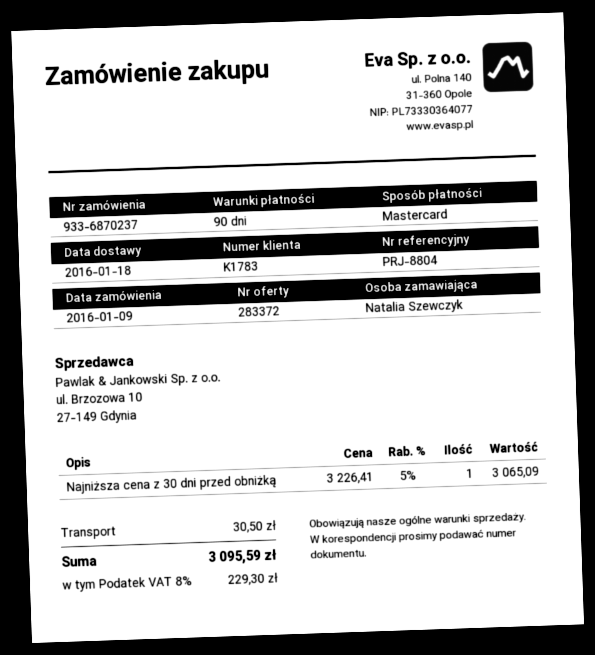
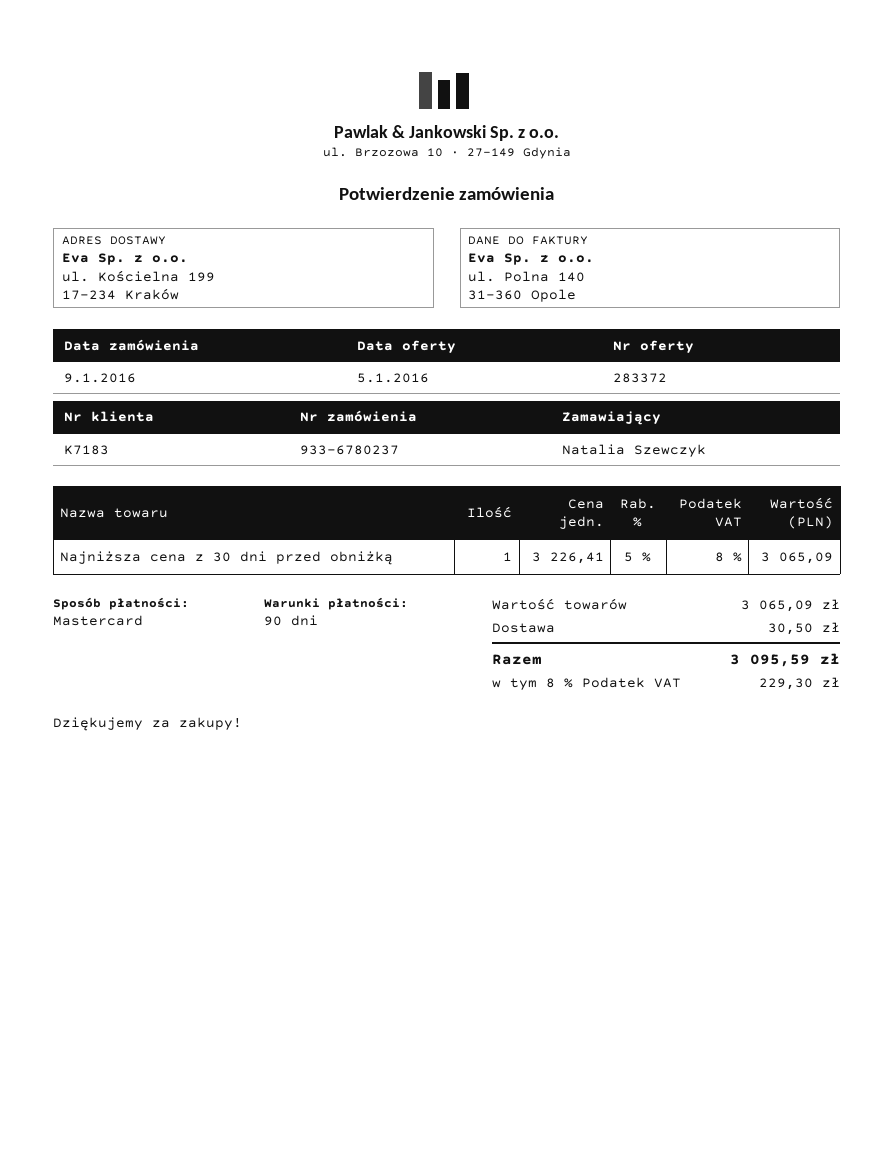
order number: 933-6870237 -> 933-6780237
customer number: K1783 -> K7183

